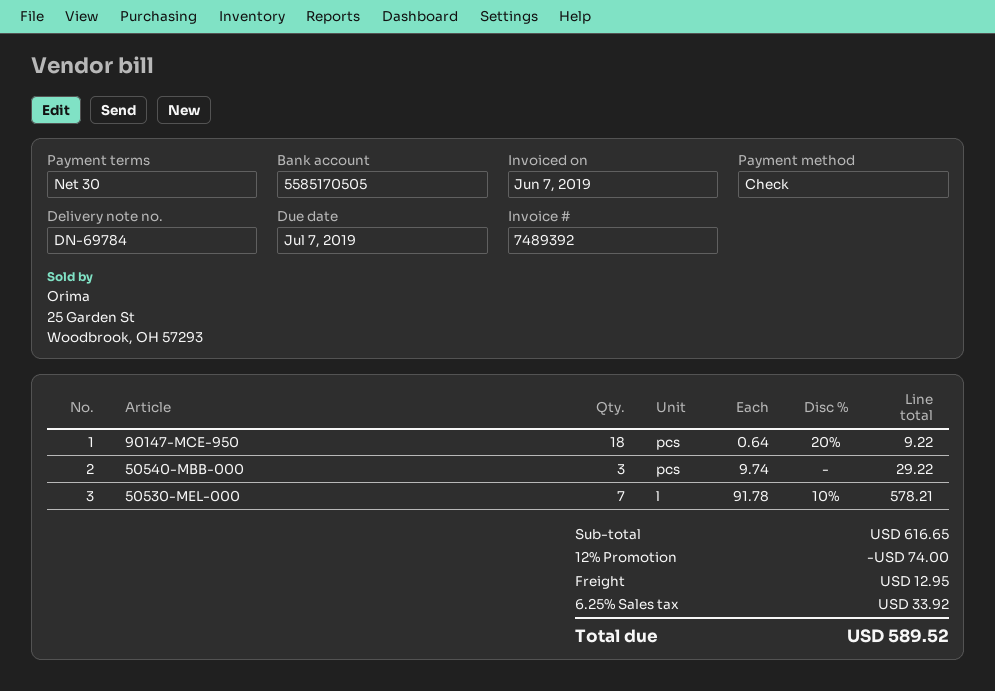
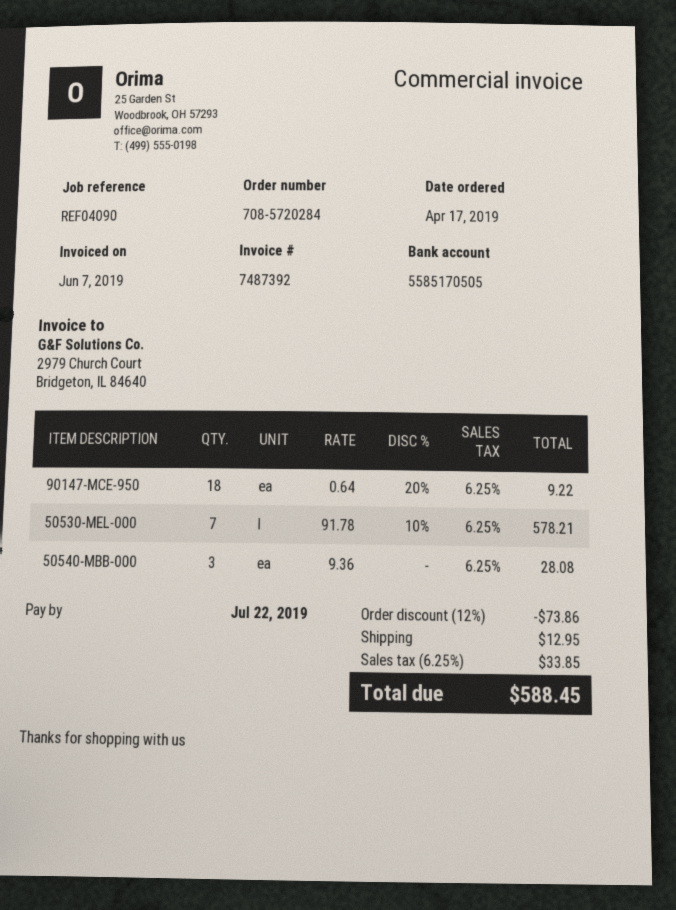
invoice number: 7489392 -> 7487392
due date: 2019-07-07 -> 2019-07-22
50540-MBB-000: 3 x 9.74 = 29.22 -> 3 x 9.36 = 28.08
discount: 12% = 74.00 -> 12% = 73.86
tax: 6.25% = 33.92 -> 6.25% = 33.85
total: 589.52 -> 588.45

